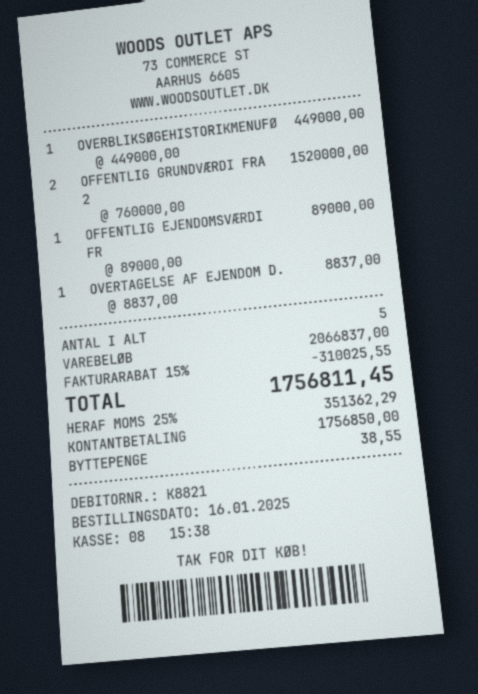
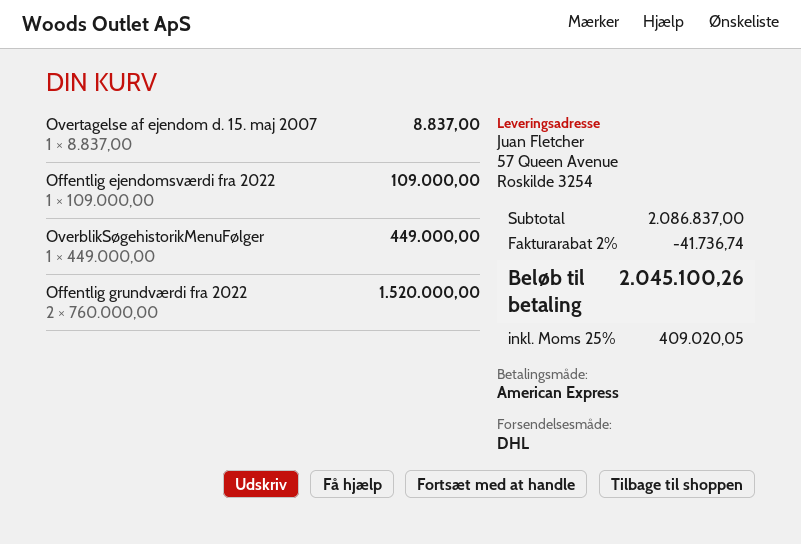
payment method: cash -> American Express
OFFENTLIG EJENDOMSVÆRDI FR: 1 x 89000.00 = 89000.00 -> 1 x 109000.00 = 109000.00
subtotal: 2066837.00 -> 2086837.00
discount: 15% = 310025.55 -> 2% = 41736.74
tax: 25% = 351362.29 -> 25% = 409020.05
total: 1756811.45 -> 2045100.26

